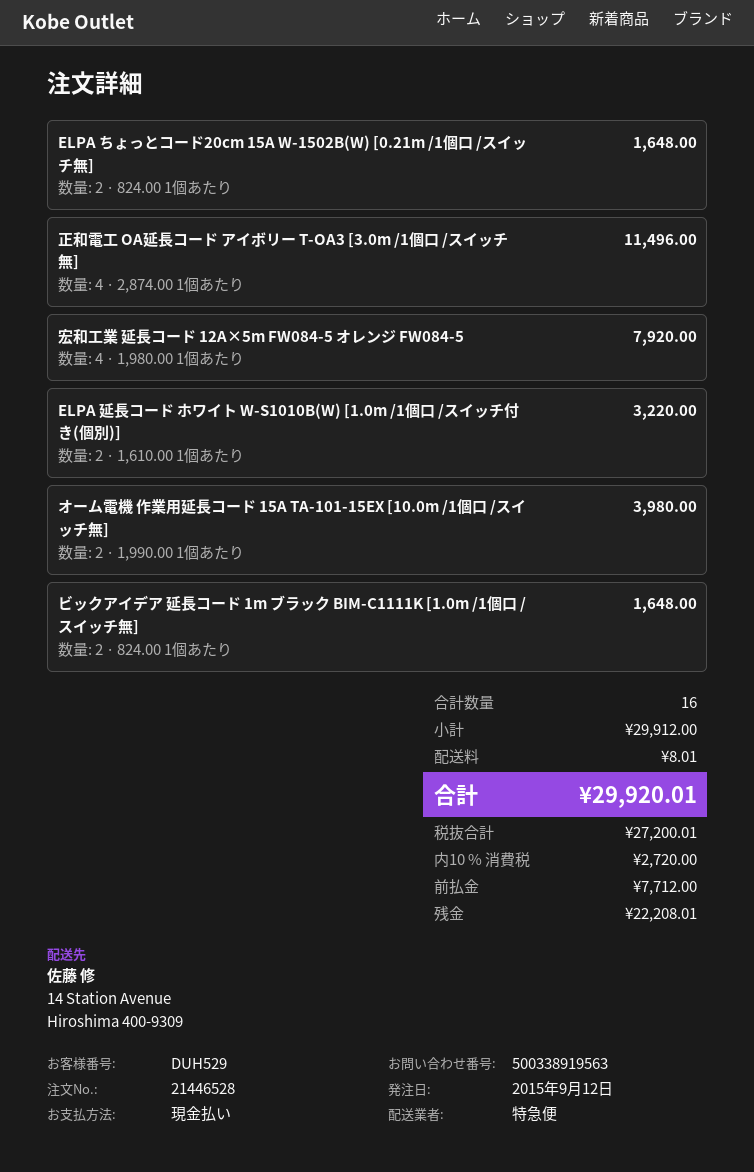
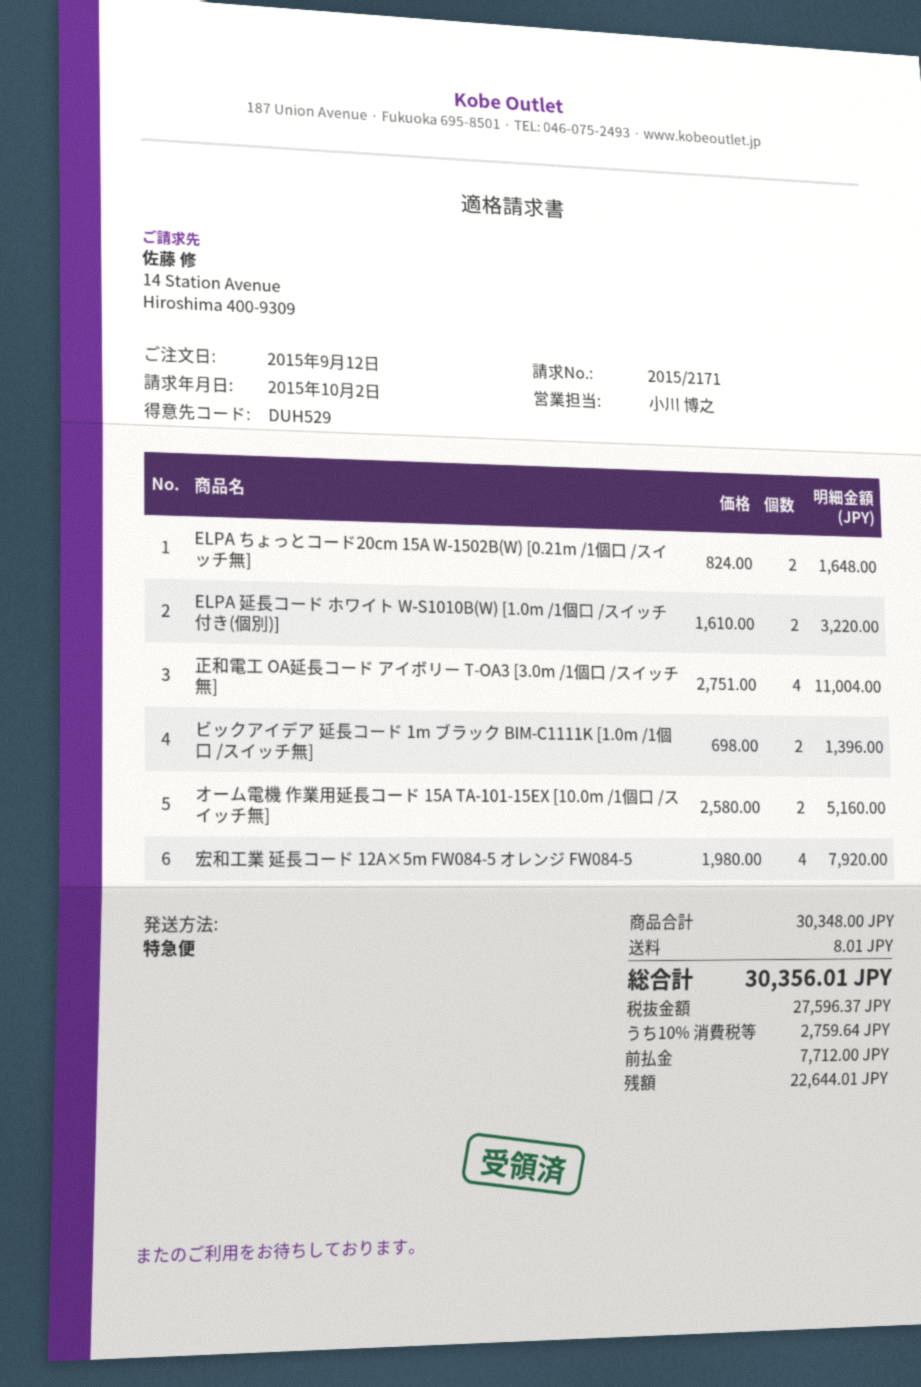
正和電工 OA延長コード アイボリー T-OA3 [3.0m /1個口 /スイッチ無]: 4 x 2874.00 = 11496.00 -> 4 x 2751.00 = 11004.00
オーム電機 作業用延長コード 15A TA-101-15EX [10.0m /1個口 /スイッチ無]: 2 x 1990.00 = 3980.00 -> 2 x 2580.00 = 5160.00
ビックアイデア 延長コード 1m ブラック BIM-C1111K [1.0m /1個口 /スイッチ無]: 2 x 824.00 = 1648.00 -> 2 x 698.00 = 1396.00
subtotal: 29912.00 -> 30348.00
net: 27200.01 -> 27596.37
tax: 10% = 2720.00 -> 10% = 2759.64
total: 29920.01 -> 30356.01
balance: 22208.01 -> 22644.01

